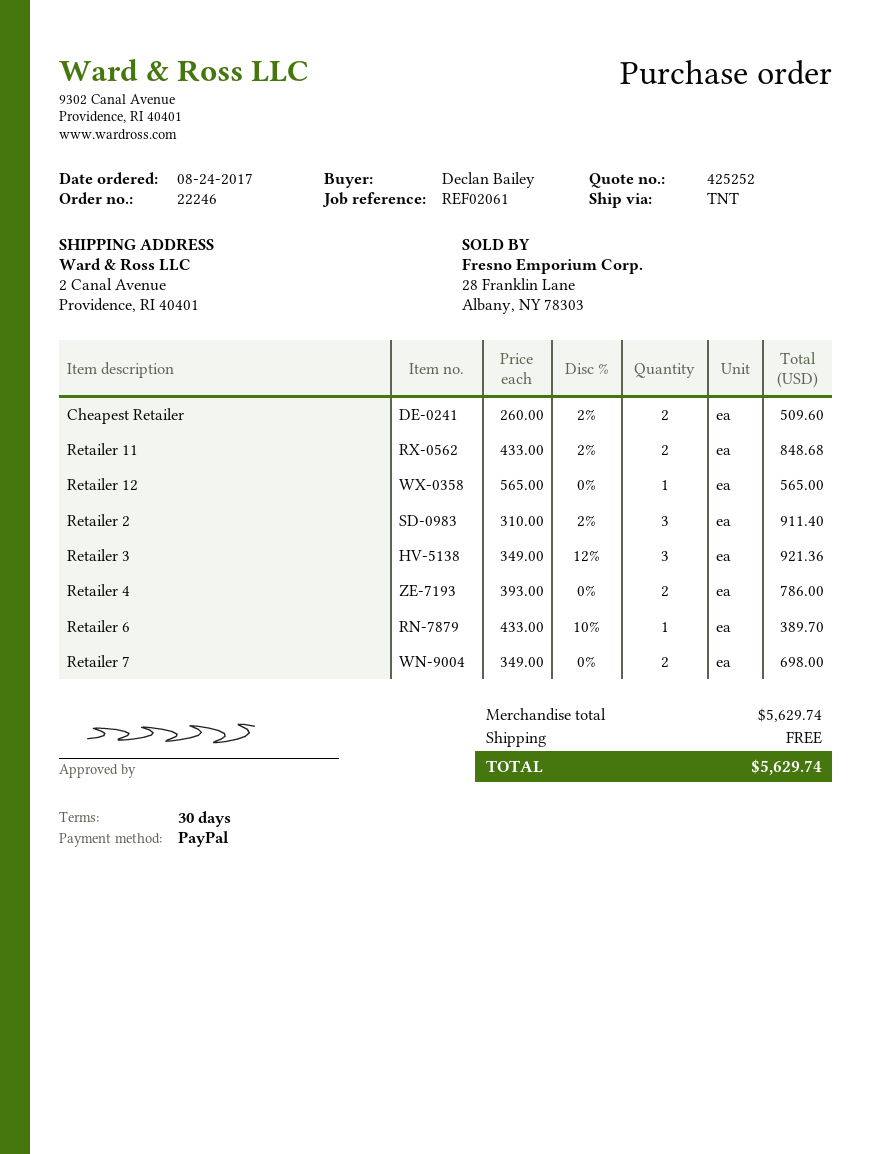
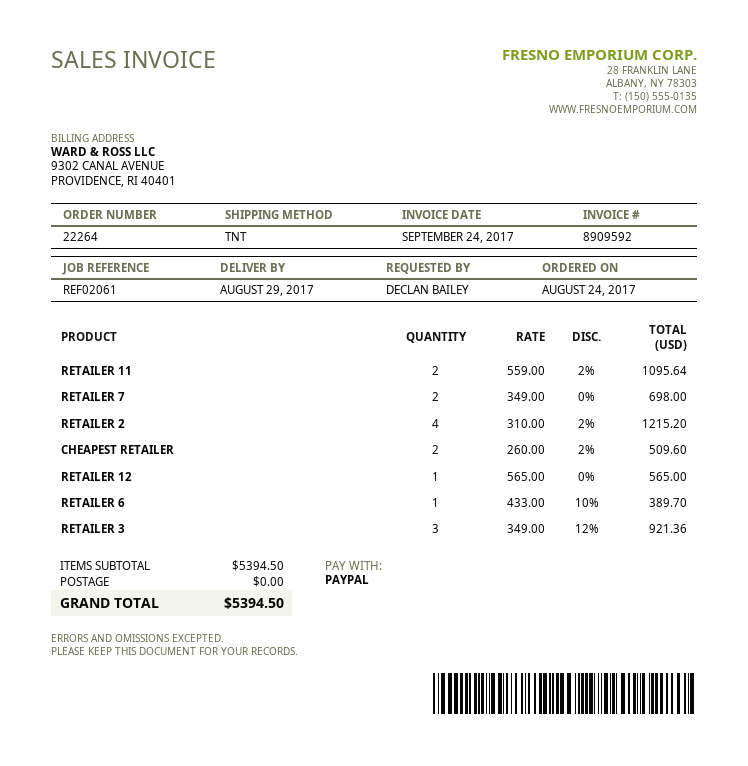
order number: 22246 -> 22264
Retailer 11: 2 x 433.00 - 2% = 848.68 -> 2 x 559.00 - 2% = 1095.64
Retailer 2: 3 x 310.00 - 2% = 911.40 -> 4 x 310.00 - 2% = 1215.20
Retailer 4: 2 x 393.00 = 786.00 -> none
subtotal: 5629.74 -> 5394.50
total: 5629.74 -> 5394.50

